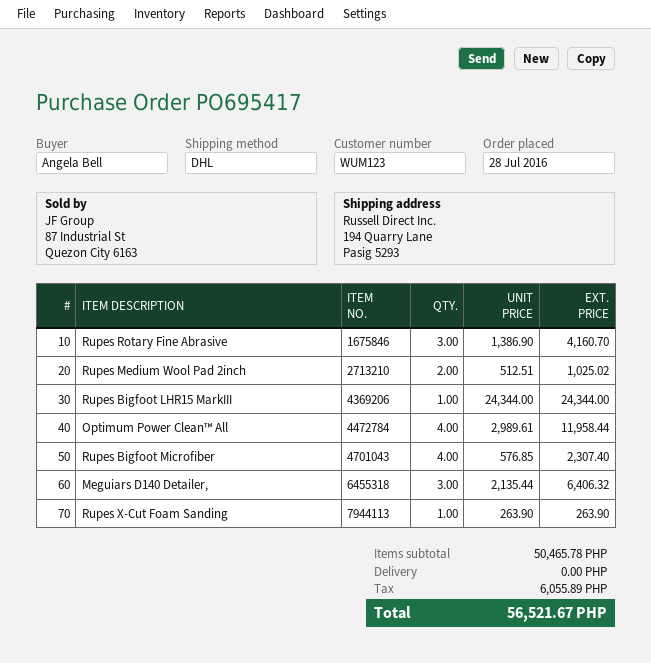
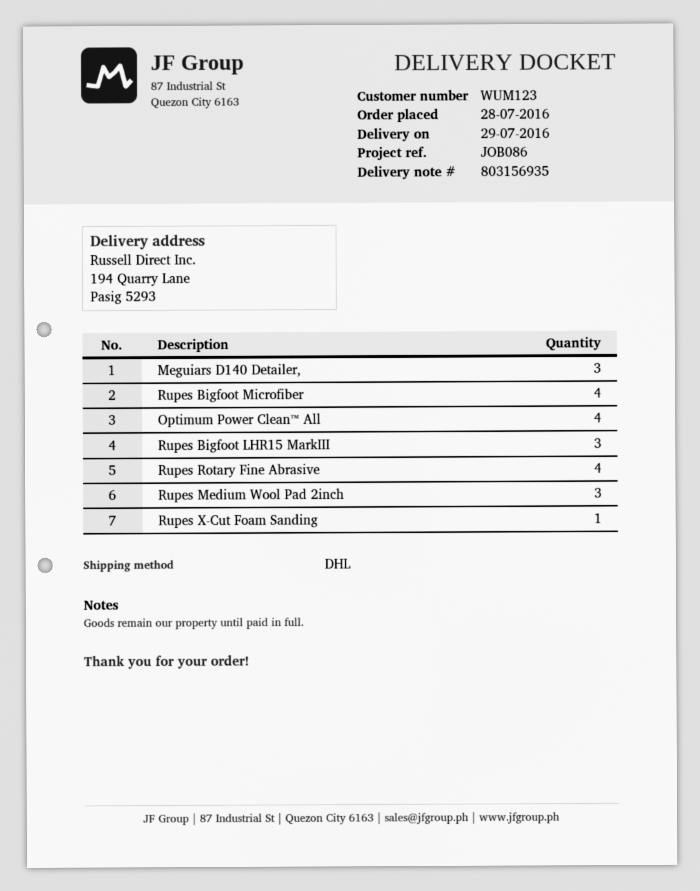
Rupes Rotary Fine Abrasive: 3 -> 4
Rupes Medium Wool Pad 2inch: 2 -> 3
Rupes Bigfoot LHR15 MarkIII: 1 -> 3

